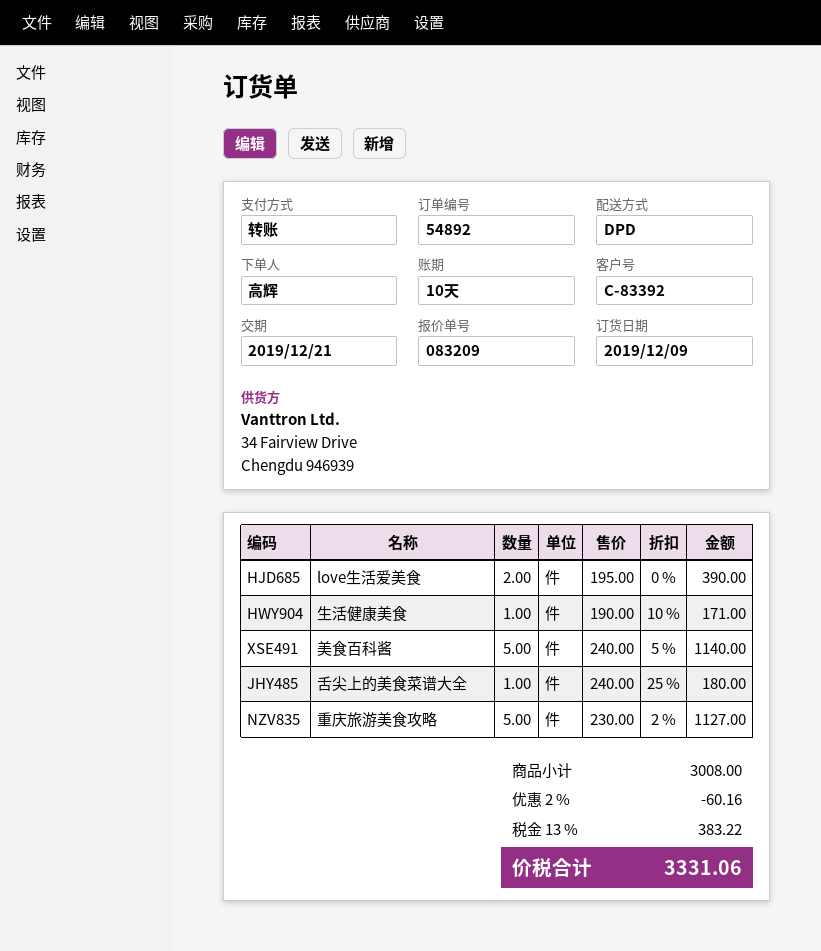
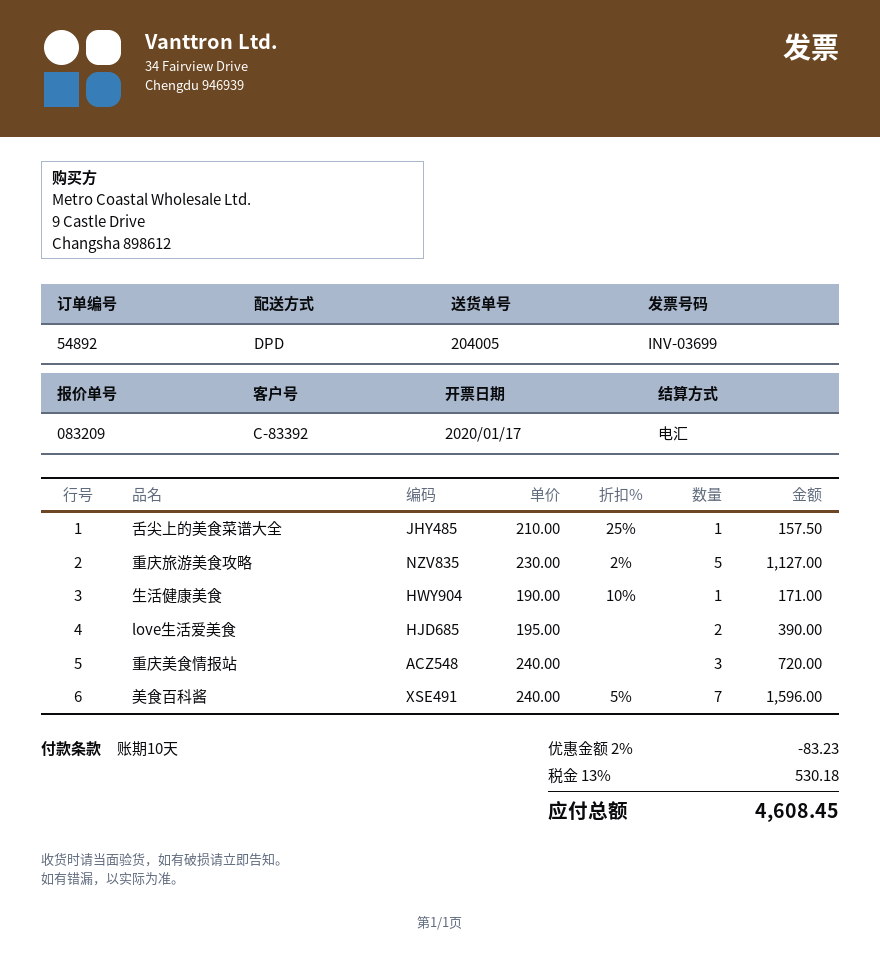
美食百科酱: 5 x 240.00 - 5% = 1140.00 -> 7 x 240.00 - 5% = 1596.00
舌尖上的美食菜谱大全: 1 x 240.00 - 25% = 180.00 -> 1 x 210.00 - 25% = 157.50
重庆美食情报站: none -> 3 x 240.00 = 720.00
discount: 2% = 60.16 -> 2% = 83.23
tax: 13% = 383.22 -> 13% = 530.18
total: 3331.06 -> 4608.45

